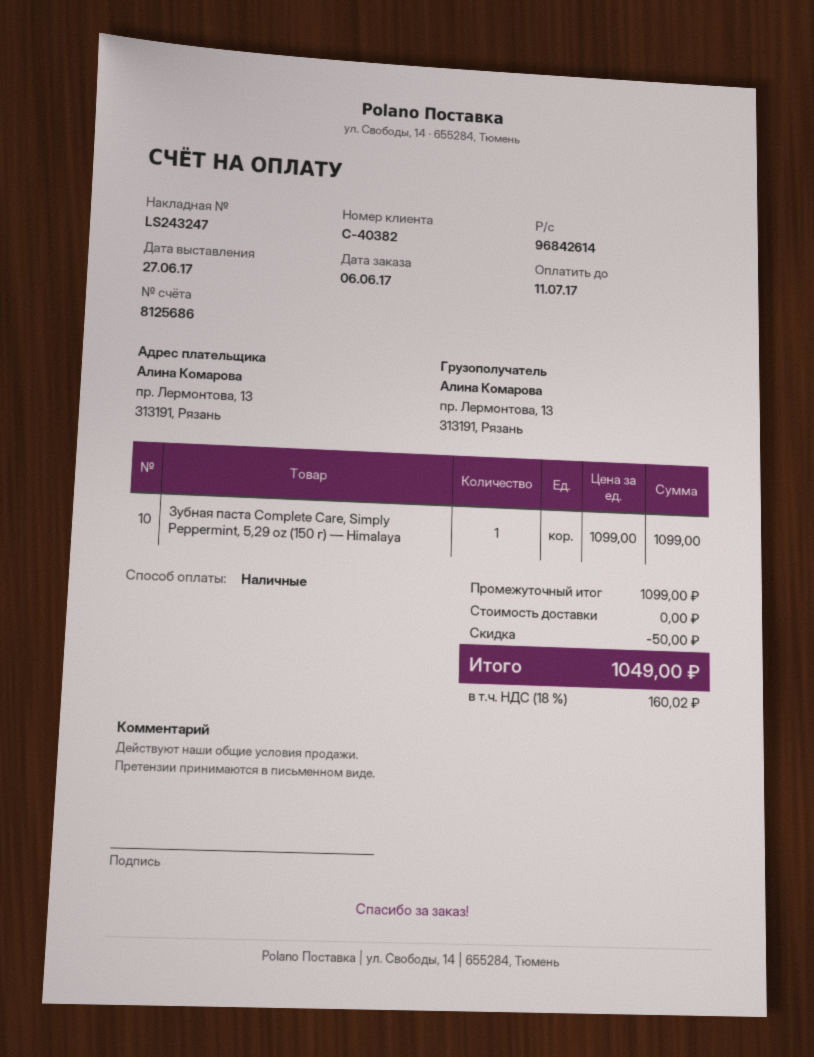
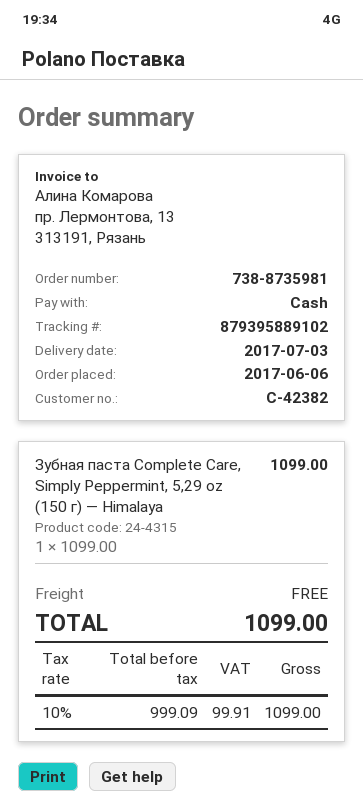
customer number: C-40382 -> C-42382
discount: 50.00 -> none
tax: 18% = 160.02 -> 10% = 99.91
total: 1049.00 -> 1099.00

